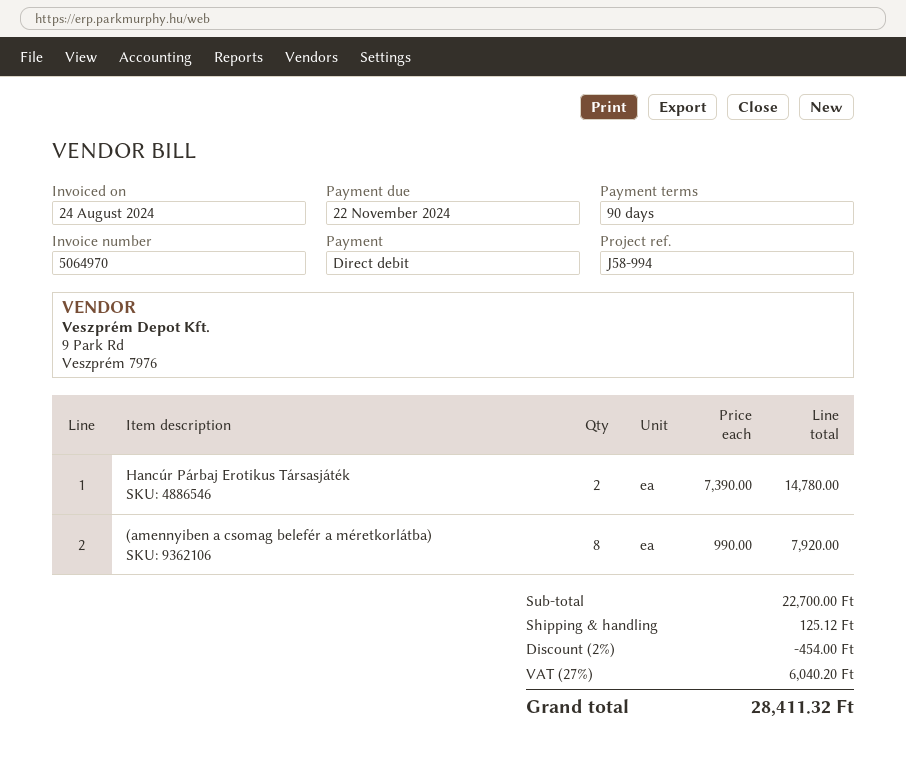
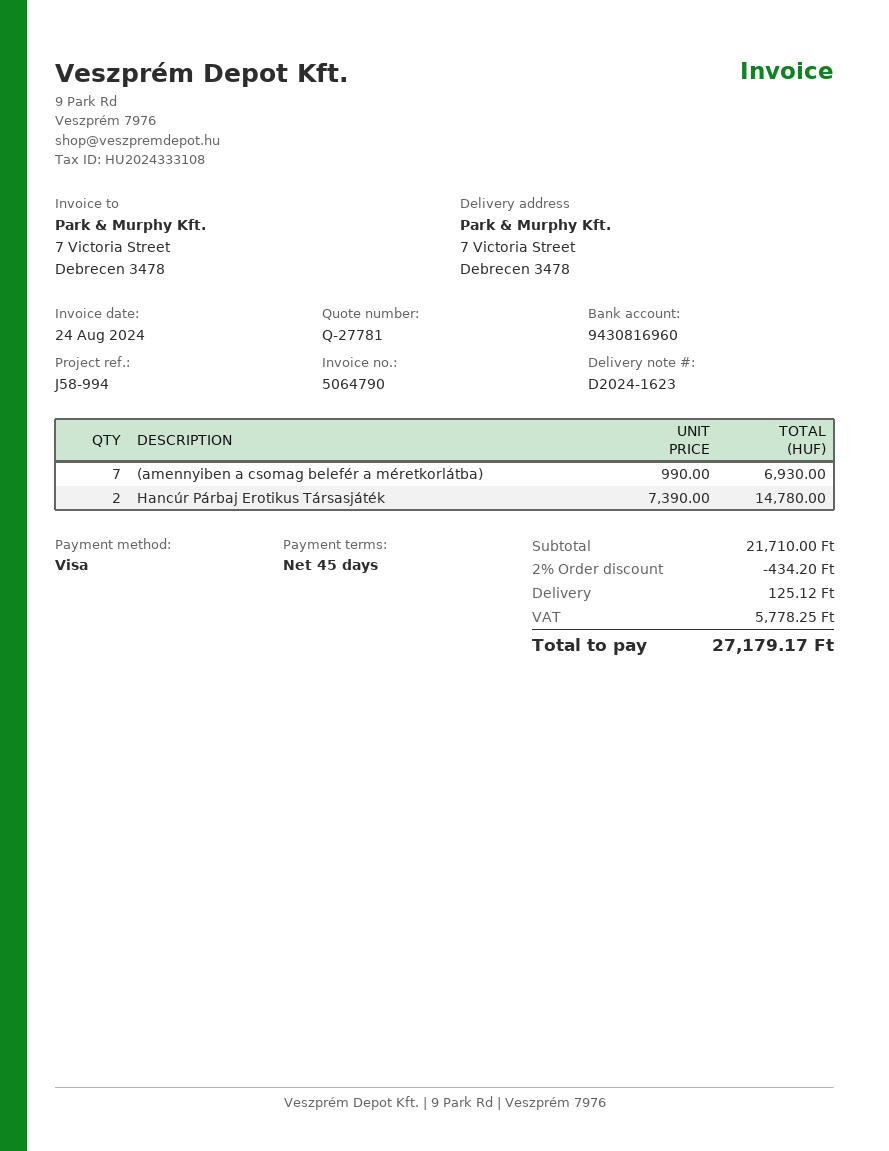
invoice number: 5064970 -> 5064790
payment terms: 90 days -> 45 days
payment method: direct debit -> Visa
(amennyiben a csomag belefér a méretkorlátba): 8 x 990.00 = 7920.00 -> 7 x 990.00 = 6930.00
subtotal: 22700.00 -> 21710.00
discount: 2% = 454.00 -> 2% = 434.20
tax: 6040.20 -> 5778.25
total: 28411.32 -> 27179.17

